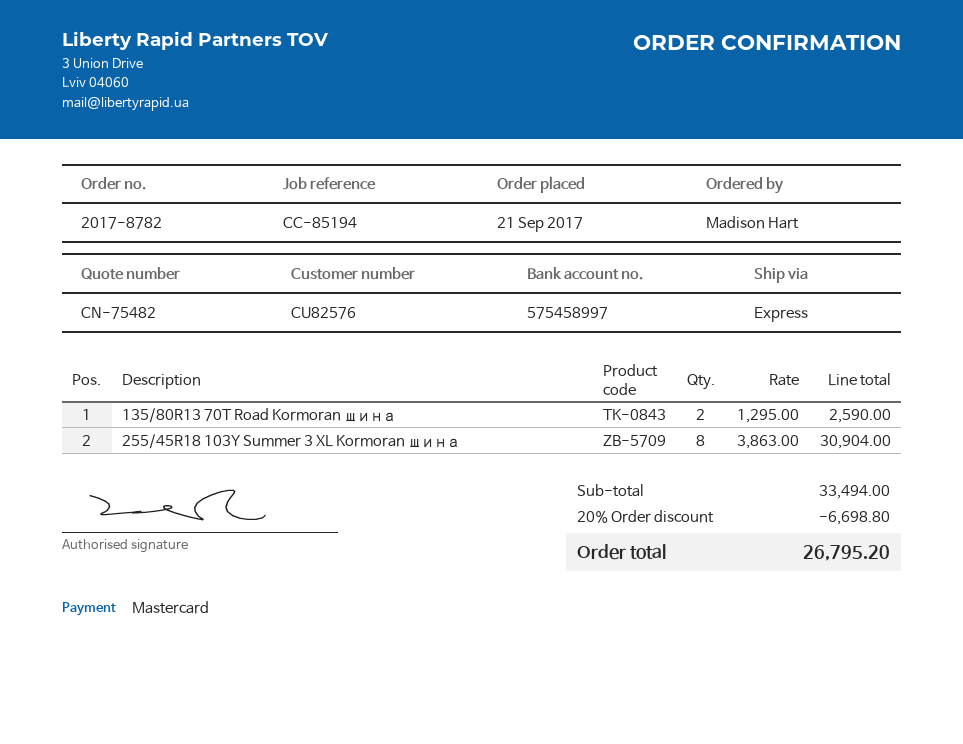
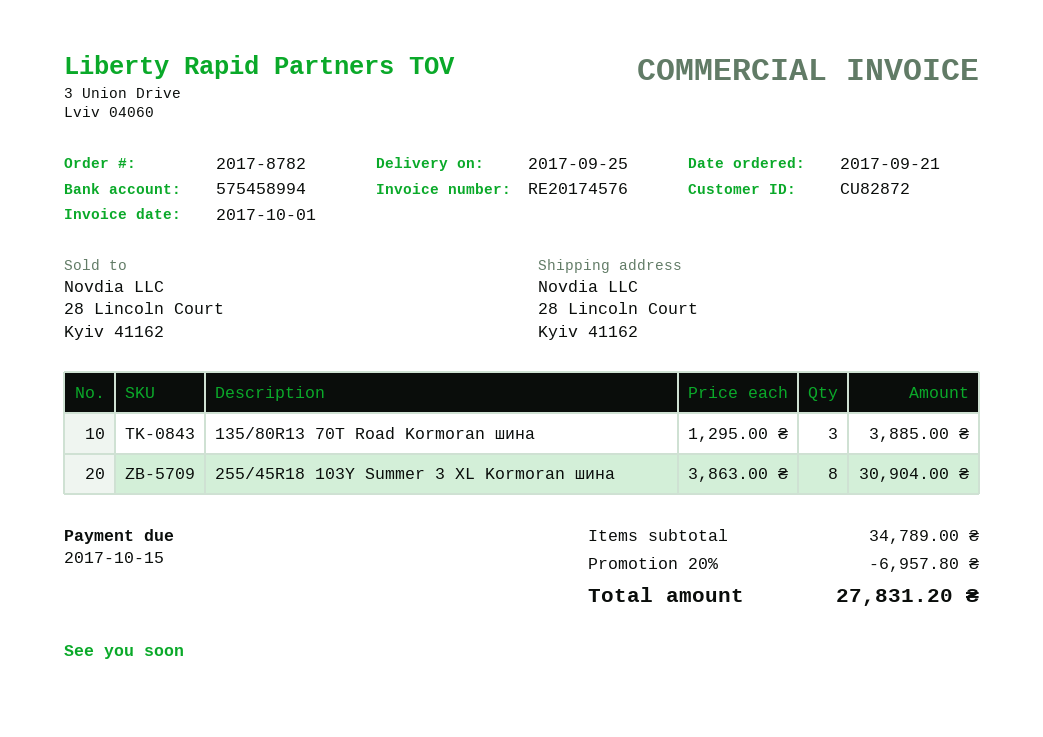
customer number: CU82576 -> CU82872
bank account: 575458997 -> 575458994
135/80R13 70T Road Kormoran шина: 2 x 1295.00 = 2590.00 -> 3 x 1295.00 = 3885.00
subtotal: 33494.00 -> 34789.00
discount: 20% = 6698.80 -> 20% = 6957.80
total: 26795.20 -> 27831.20

